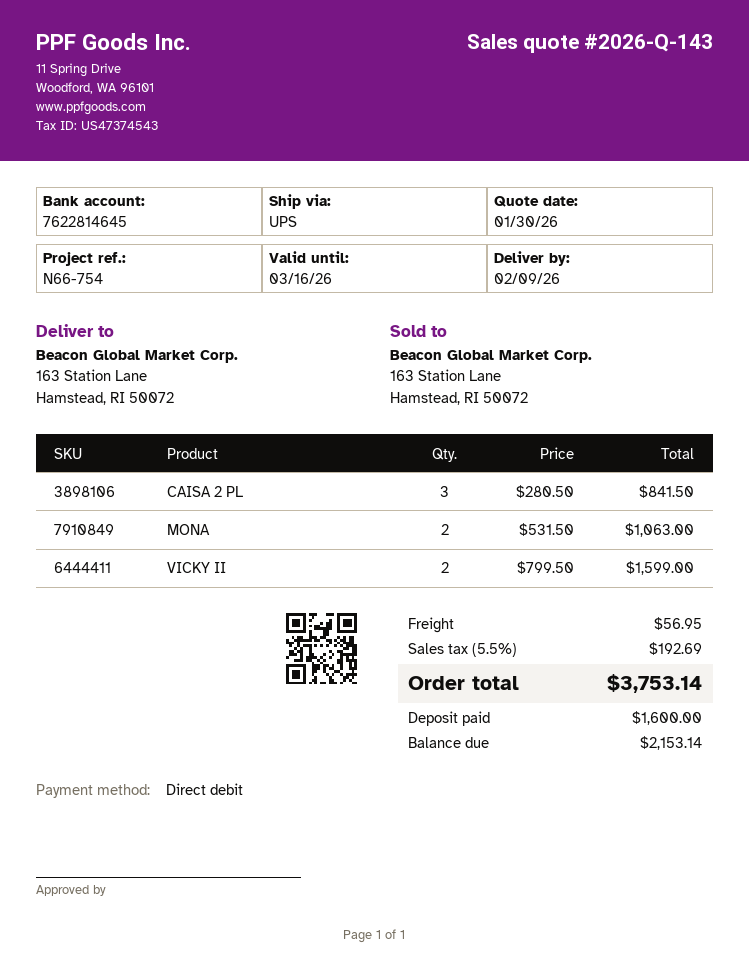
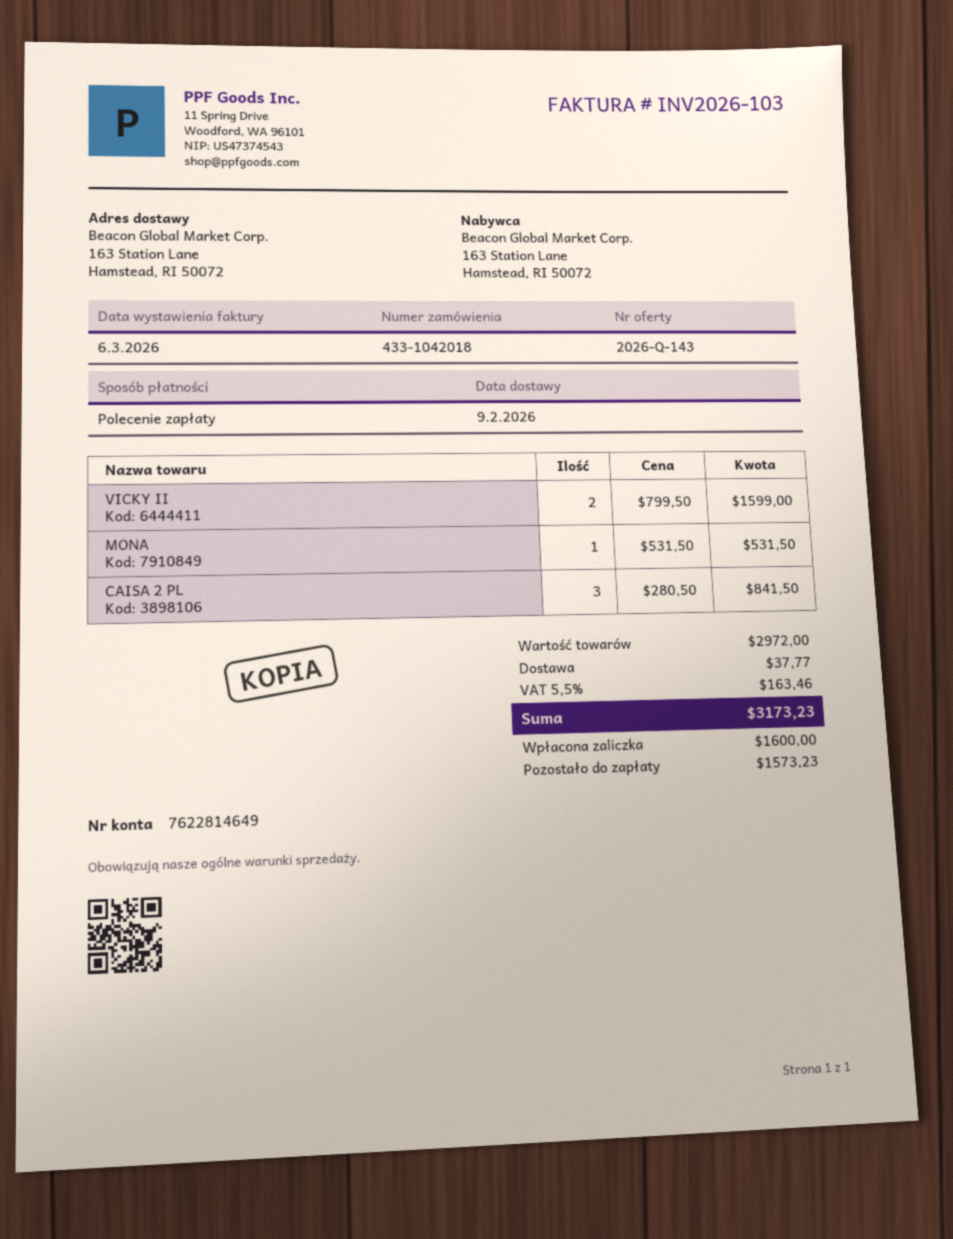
bank account: 7622814645 -> 7622814649
MONA: 2 x 531.50 = 1063.00 -> 1 x 531.50 = 531.50
shipping: 56.95 -> 37.77
tax: 5.5% = 192.69 -> 5.5% = 163.46
total: 3753.14 -> 3173.23
balance: 2153.14 -> 1573.23

